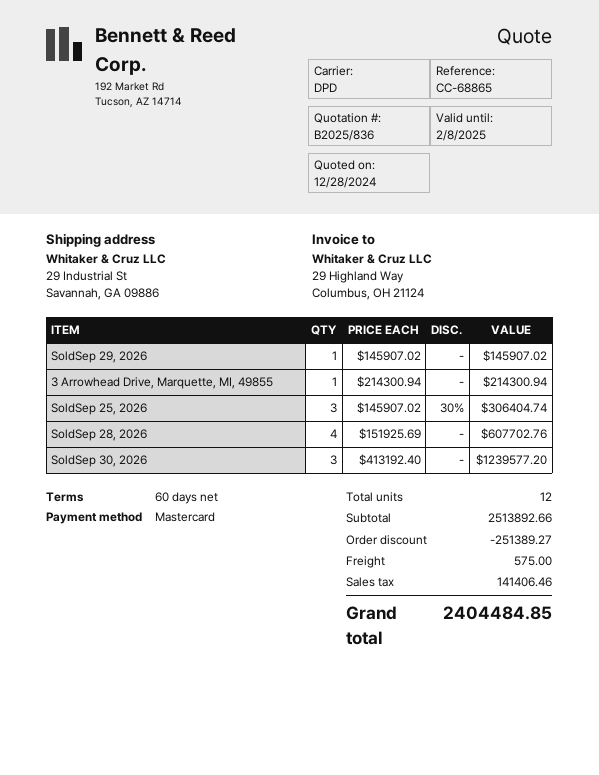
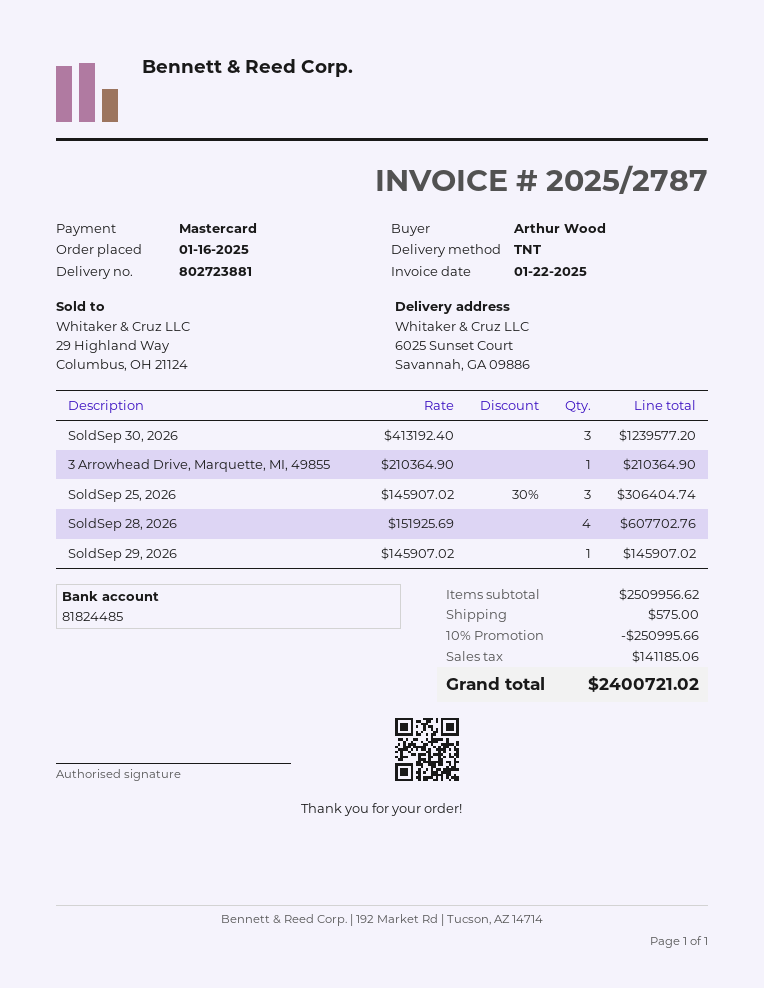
shipping method: DPD -> TNT
ship to: 29 Industrial St, Savannah, GA 09886 -> 6025 Sunset Court, Savannah, GA 09886
3 Arrowhead Drive, Marquette, MI, 49855: 1 x 214300.94 = 214300.94 -> 1 x 210364.90 = 210364.90
subtotal: 2513892.66 -> 2509956.62
discount: 251389.27 -> 250995.66
tax: 141406.46 -> 141185.06
total: 2404484.85 -> 2400721.02

